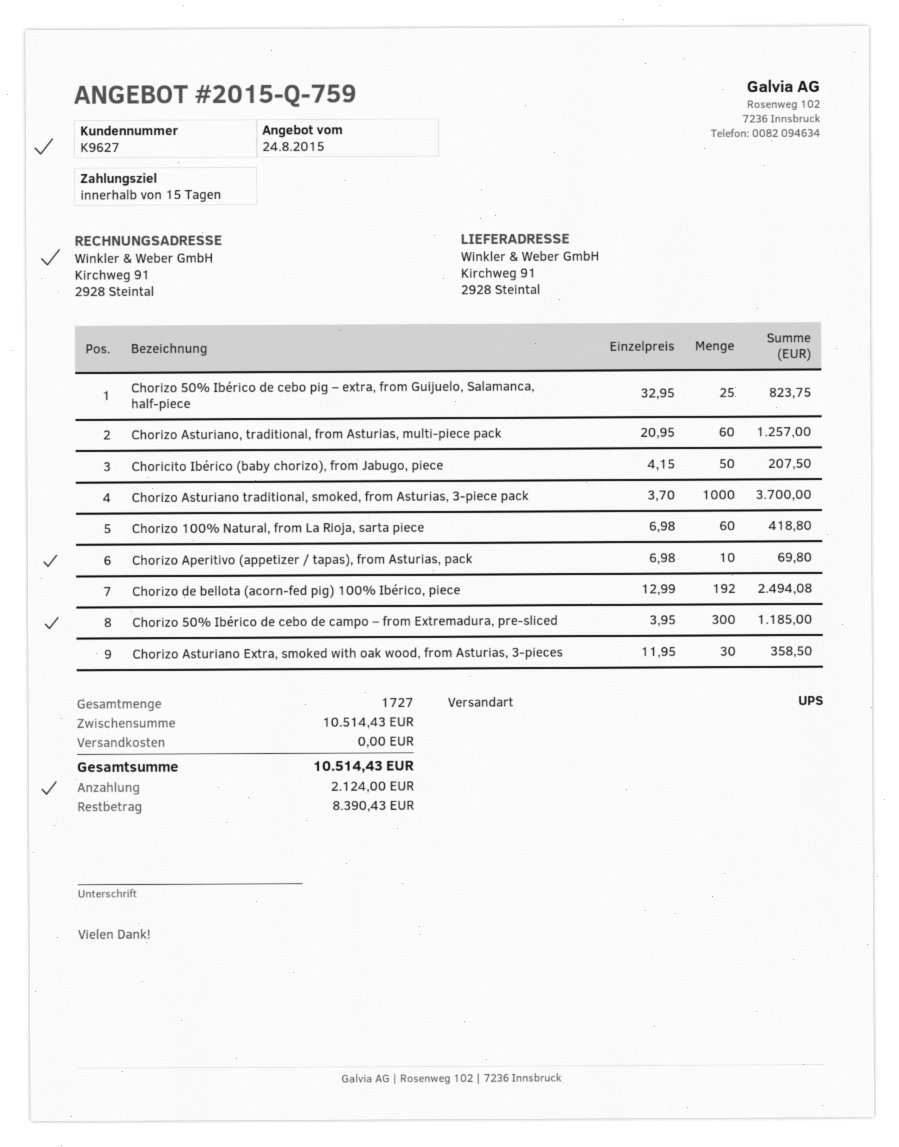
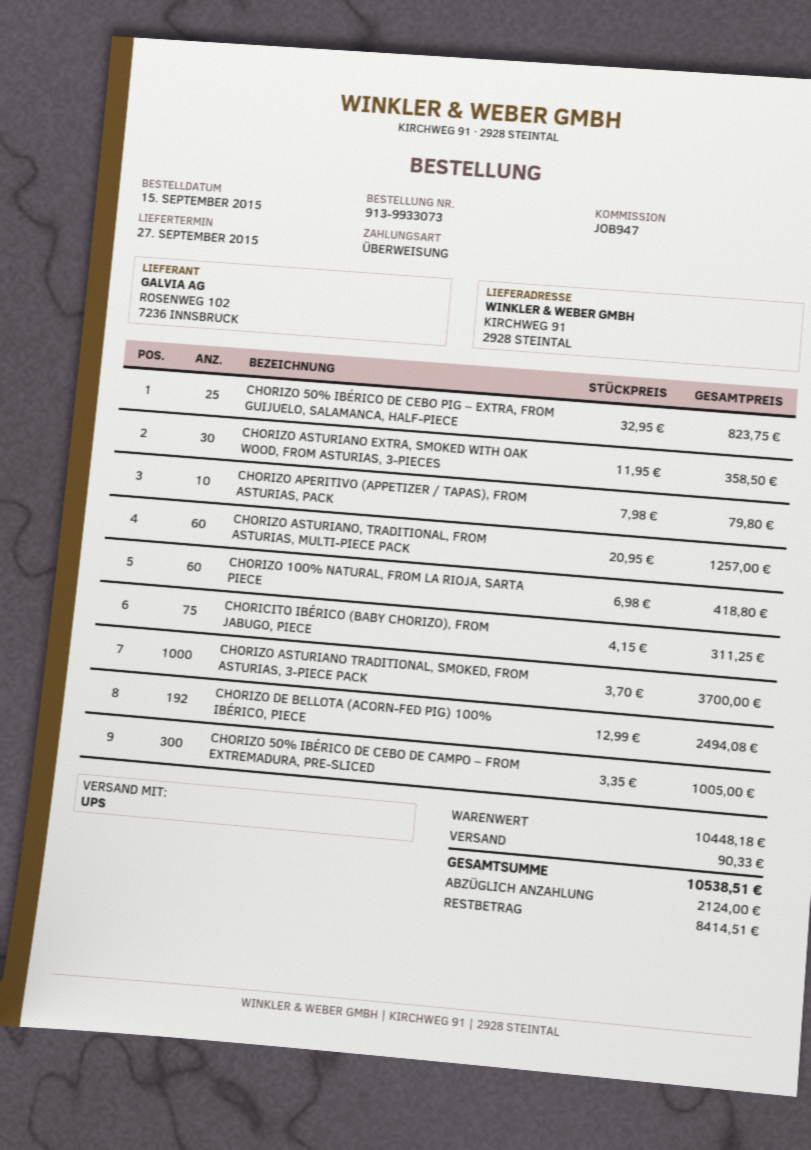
Choricito Ibérico (baby chorizo), from Jabugo, piece: 50 x 4.15 = 207.50 -> 75 x 4.15 = 311.25
Chorizo Aperitivo (appetizer / tapas), from Asturias, pack: 10 x 6.98 = 69.80 -> 10 x 7.98 = 79.80
Chorizo 50% Ibérico de cebo de campo – from Extremadura, pre-sliced: 300 x 3.95 = 1185.00 -> 300 x 3.35 = 1005.00
subtotal: 10514.43 -> 10448.18
shipping: 0.00 -> 90.33
total: 10514.43 -> 10538.51
balance: 8390.43 -> 8414.51

